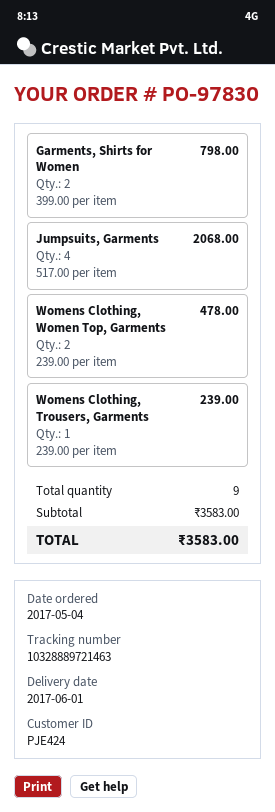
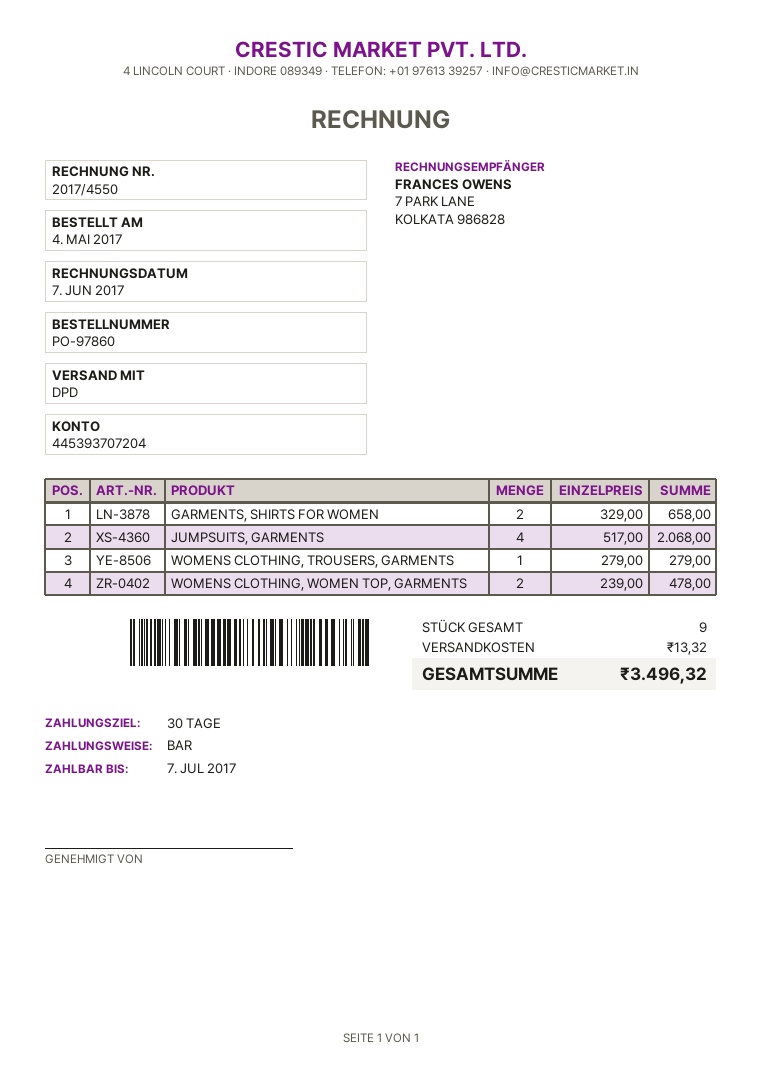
order number: PO-97830 -> PO-97860
Garments, Shirts for Women: 2 x 399.00 = 798.00 -> 2 x 329.00 = 658.00
Womens Clothing, Trousers, Garments: 1 x 239.00 = 239.00 -> 1 x 279.00 = 279.00
shipping: none -> 13.32
total: 3583.00 -> 3496.32

